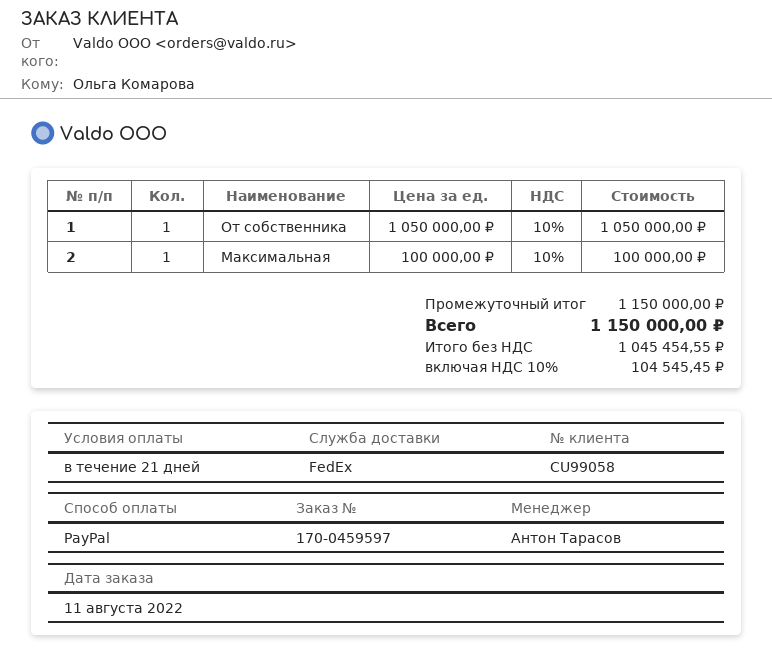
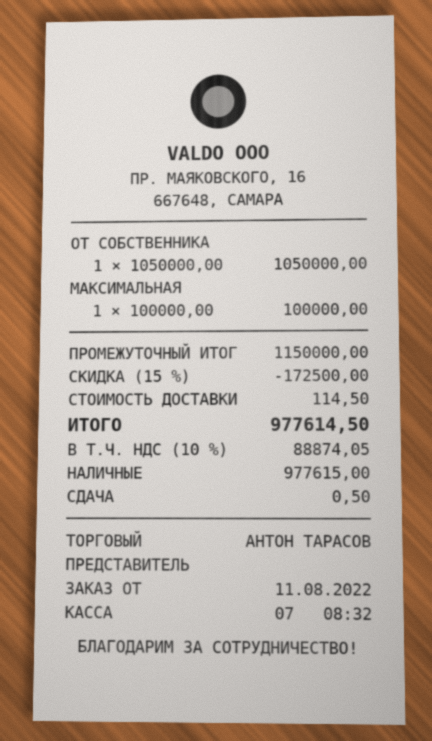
payment method: PayPal -> cash
discount: none -> 15% = 172500.00
shipping: none -> 114.50
tax: 10% = 104545.45 -> 10% = 88874.05
total: 1150000.00 -> 977614.50

